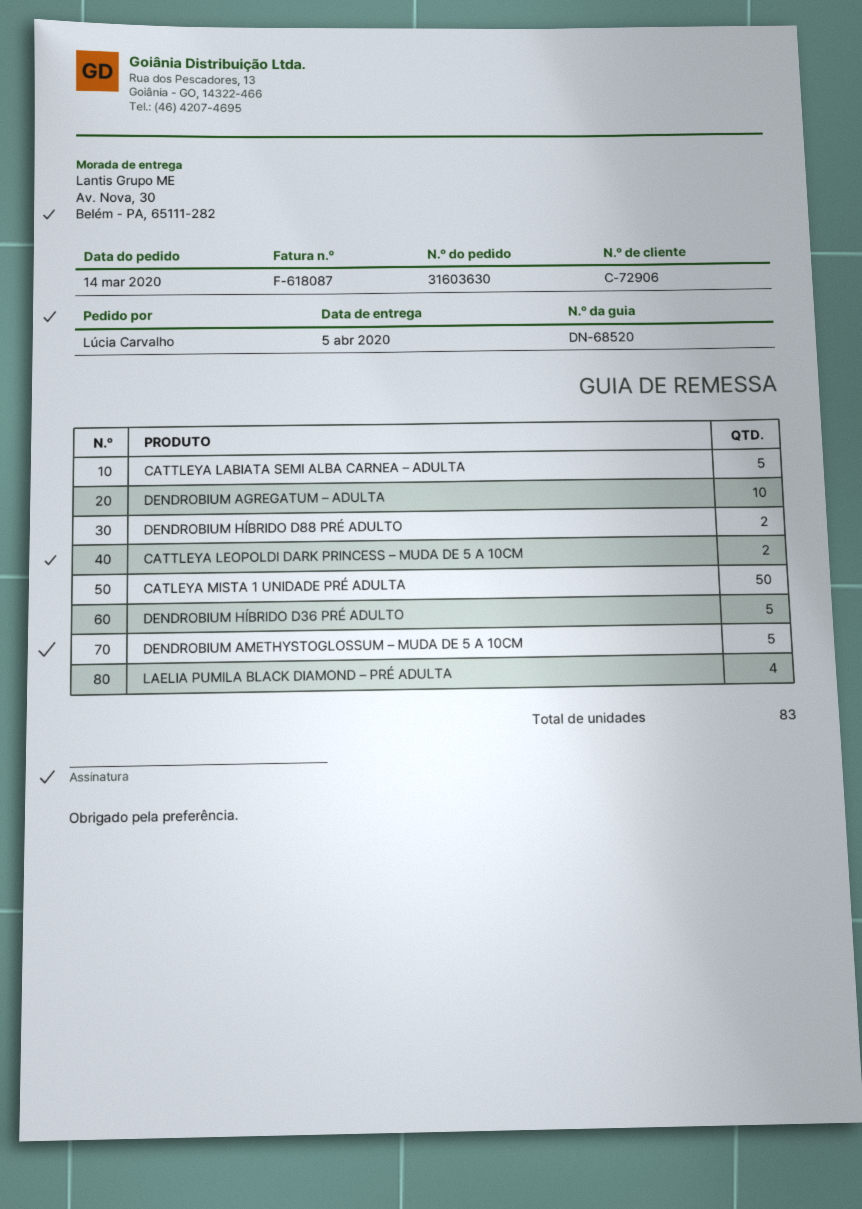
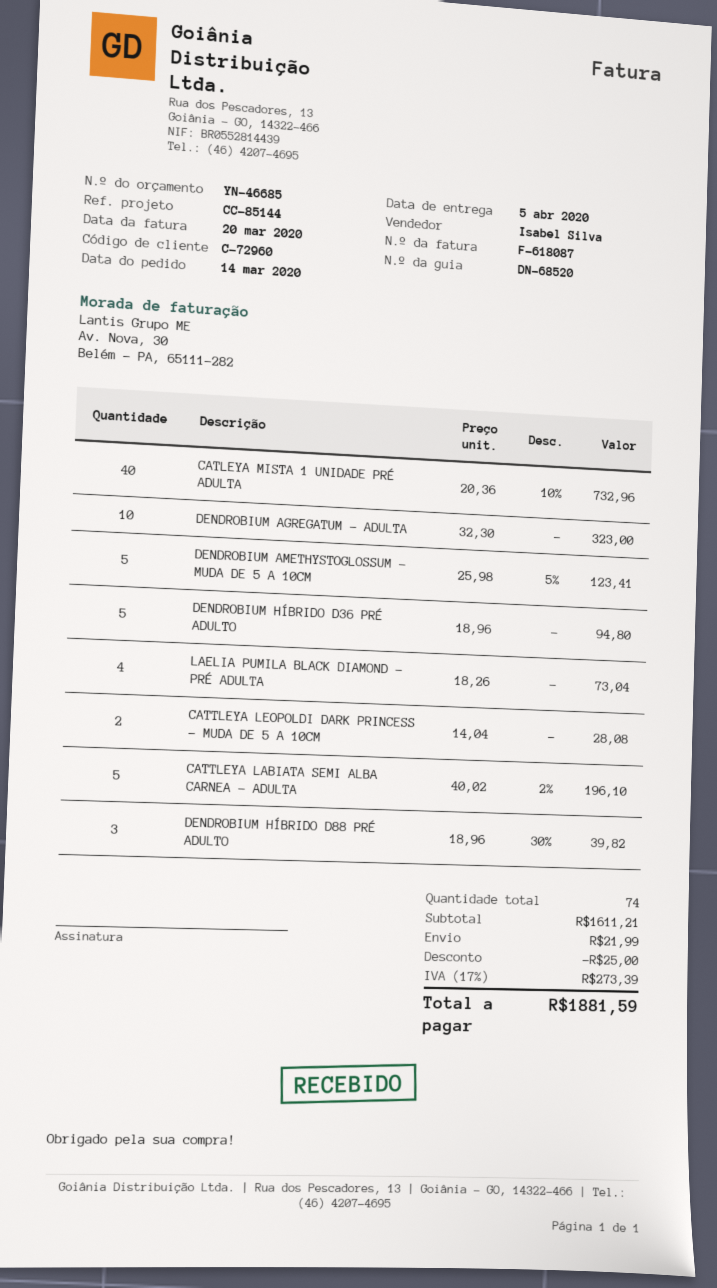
customer number: C-72906 -> C-72960
DENDROBIUM HÍBRIDO D88 PRÉ ADULTO: 2 -> 3
CATLEYA MISTA 1 UNIDADE PRÉ ADULTA: 50 -> 40
total quantity: 83 -> 74

